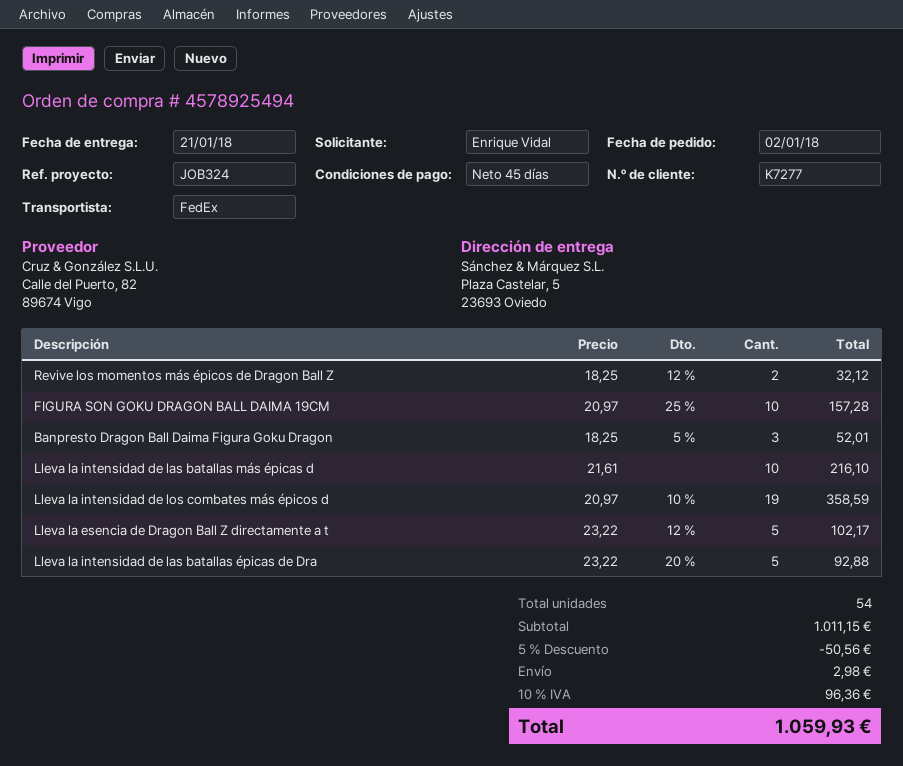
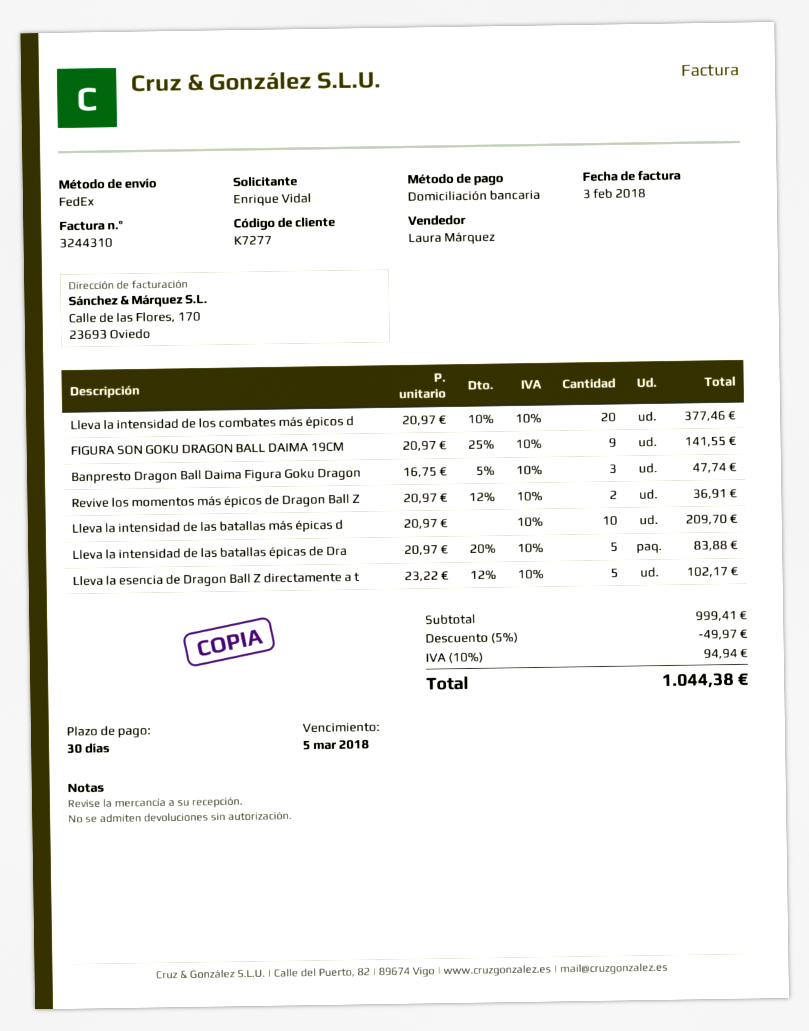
payment terms: 45 days -> 30 days
Revive los momentos más épicos de Dragon Ball Z: 2 x 18.25 - 12% = 32.12 -> 2 x 20.97 - 12% = 36.91
FIGURA SON GOKU DRAGON BALL DAIMA 19CM: 10 x 20.97 - 25% = 157.28 -> 9 x 20.97 - 25% = 141.55
Banpresto Dragon Ball Daima Figura Goku Dragon: 3 x 18.25 - 5% = 52.01 -> 3 x 16.75 - 5% = 47.74
Lleva la intensidad de las batallas más épicas d: 10 x 21.61 = 216.10 -> 10 x 20.97 = 209.70
Lleva la intensidad de los combates más épicos d: 19 x 20.97 - 10% = 358.59 -> 20 x 20.97 - 10% = 377.46
Lleva la intensidad de las batallas épicas de Dra: 5 x 23.22 - 20% = 92.88 -> 5 x 20.97 - 20% = 83.88
subtotal: 1011.15 -> 999.41
discount: 5% = 50.56 -> 5% = 49.97
shipping: 2.98 -> none
tax: 10% = 96.36 -> 10% = 94.94
total: 1059.93 -> 1044.38

